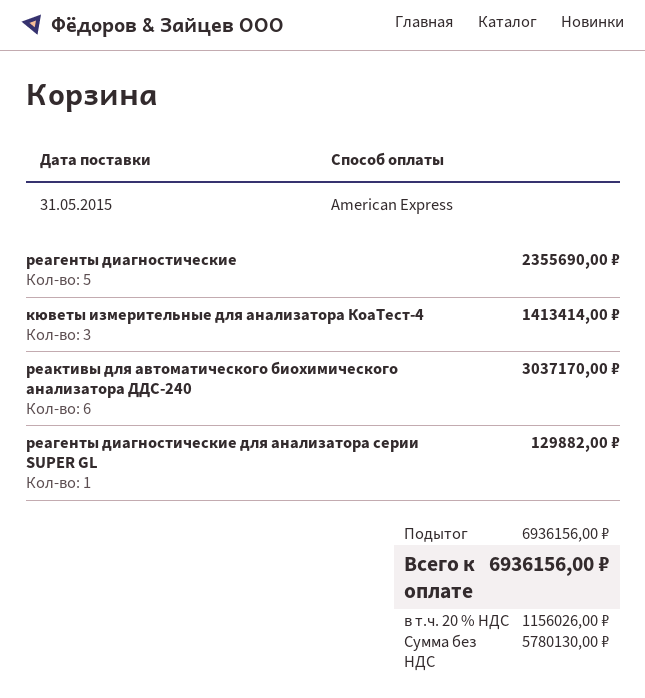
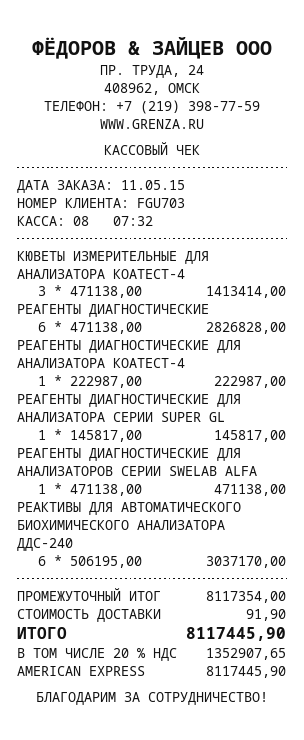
реагенты диагностические: 5 for 2355690.00 -> 6 for 2826828.00
реагенты диагностические для анализатора серии SUPER GL: 1 for 129882.00 -> 1 for 145817.00
РЕАГЕНТЫ ДИАГНОСТИЧЕСКИЕ ДЛЯ АНАЛИЗАТОРА КОАТЕСТ-4: none -> 1 for 222987.00
РЕАГЕНТЫ ДИАГНОСТИЧЕСКИЕ ДЛЯ АНАЛИЗАТОРОВ СЕРИИ SWELAB ALFA: none -> 1 for 471138.00
subtotal: 6936156.00 -> 8117354.00
shipping: none -> 91.90
tax: 20% = 1156026.00 -> 20% = 1352907.65
total: 6936156.00 -> 8117445.90

